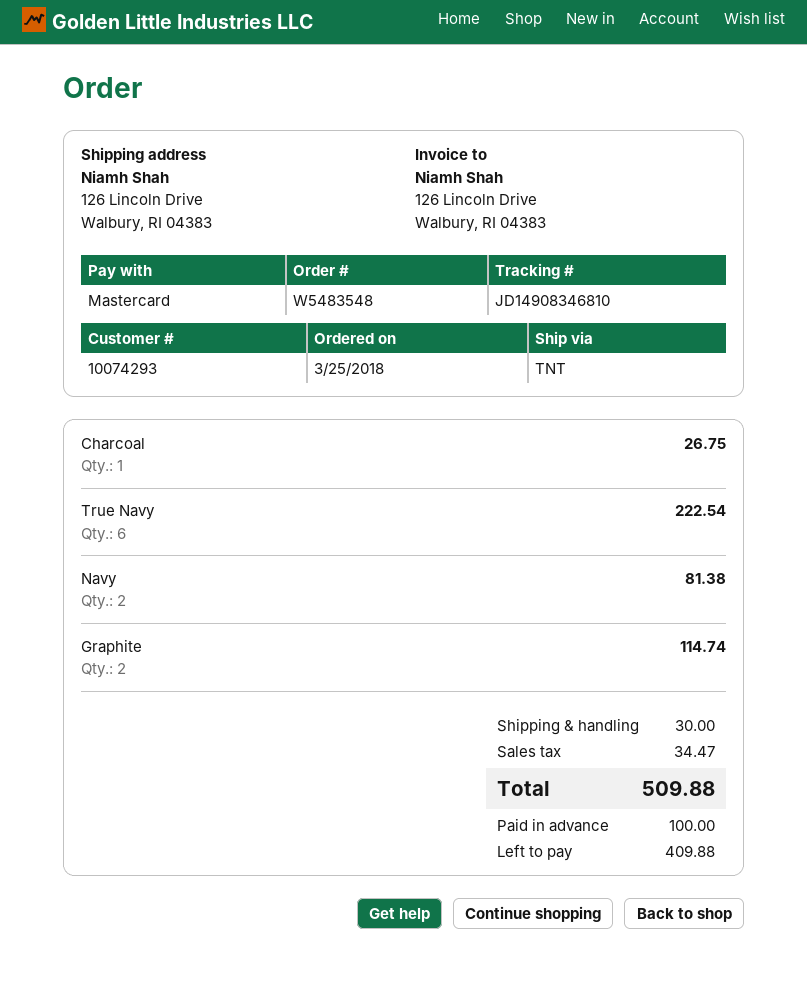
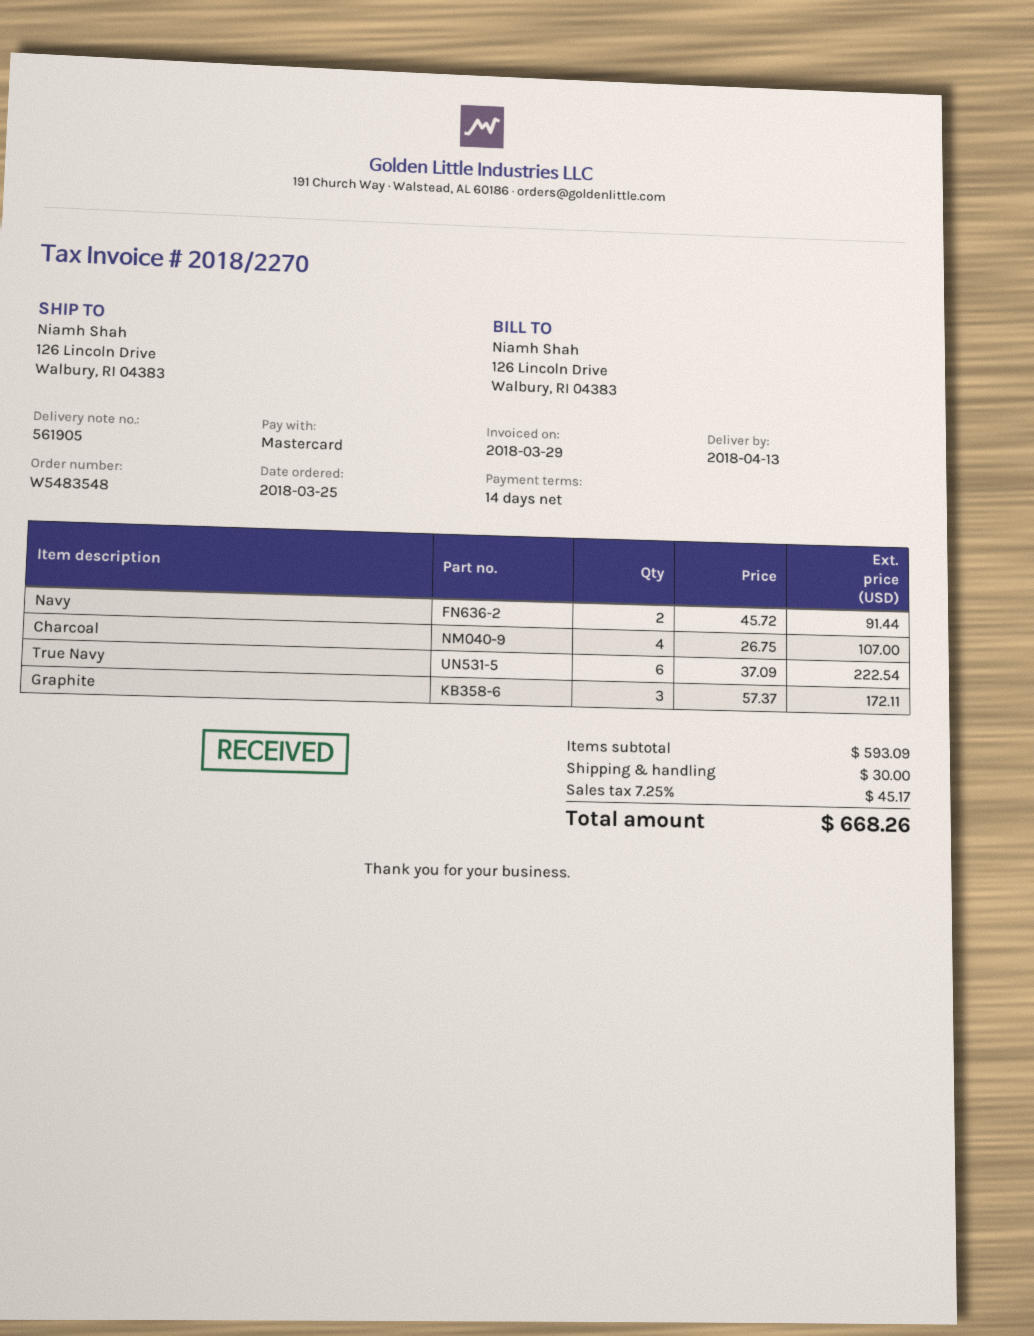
Charcoal: 1 for 26.75 -> 4 for 107.00
Navy: 2 for 81.38 -> 2 for 91.44
Graphite: 2 for 114.74 -> 3 for 172.11
tax: 34.47 -> 45.17
total: 509.88 -> 668.26

